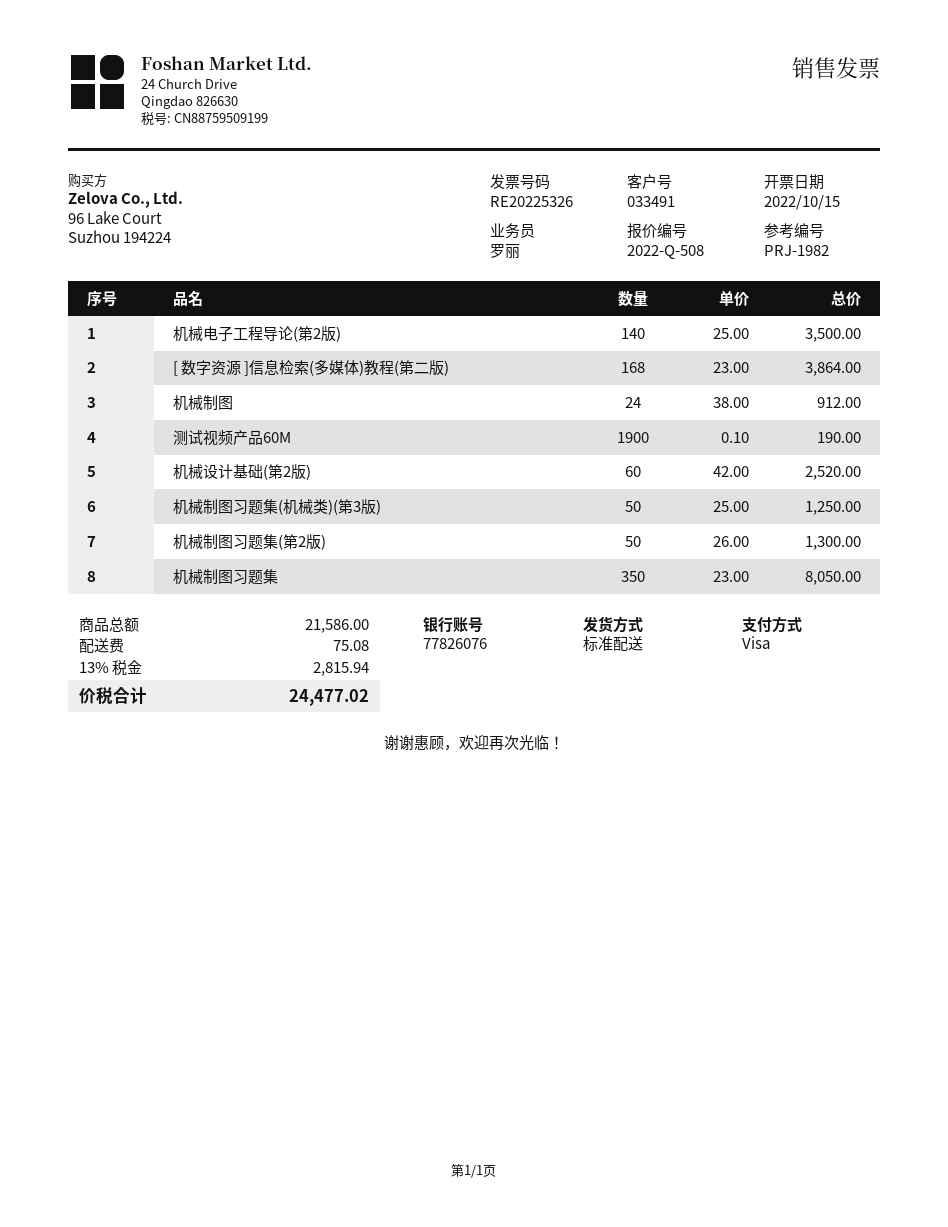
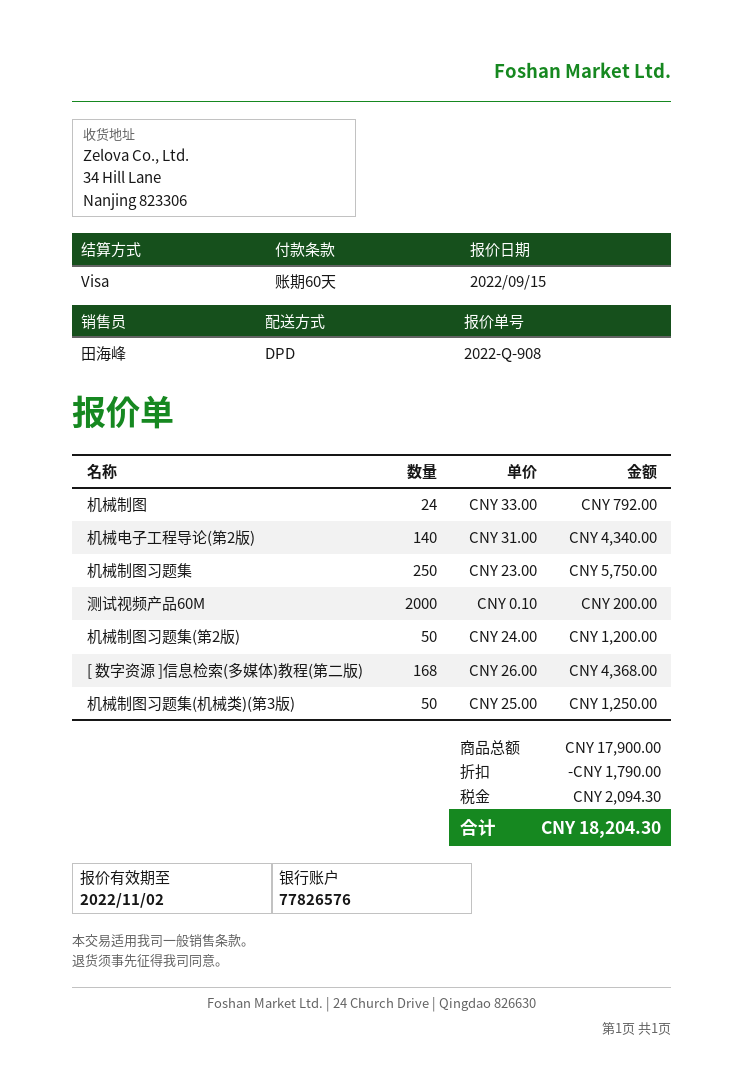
quote number: 2022-Q-508 -> 2022-Q-908
sales rep: 罗丽 -> 田海峰
bank account: 77826076 -> 77826576
shipping method: standard -> DPD
机械电子工程导论(第2版): 140 x 25.00 = 3500.00 -> 140 x 31.00 = 4340.00
[ 数字资源 ]信息检索(多媒体)教程(第二版): 168 x 23.00 = 3864.00 -> 168 x 26.00 = 4368.00
机械制图: 24 x 38.00 = 912.00 -> 24 x 33.00 = 792.00
测试视频产品60M: 1900 x 0.10 = 190.00 -> 2000 x 0.10 = 200.00
机械设计基础(第2版): 60 x 42.00 = 2520.00 -> none
机械制图习题集(第2版): 50 x 26.00 = 1300.00 -> 50 x 24.00 = 1200.00
机械制图习题集: 350 x 23.00 = 8050.00 -> 250 x 23.00 = 5750.00
subtotal: 21586.00 -> 17900.00
discount: none -> 1790.00
shipping: 75.08 -> none
tax: 2815.94 -> 2094.30
total: 24477.02 -> 18204.30

